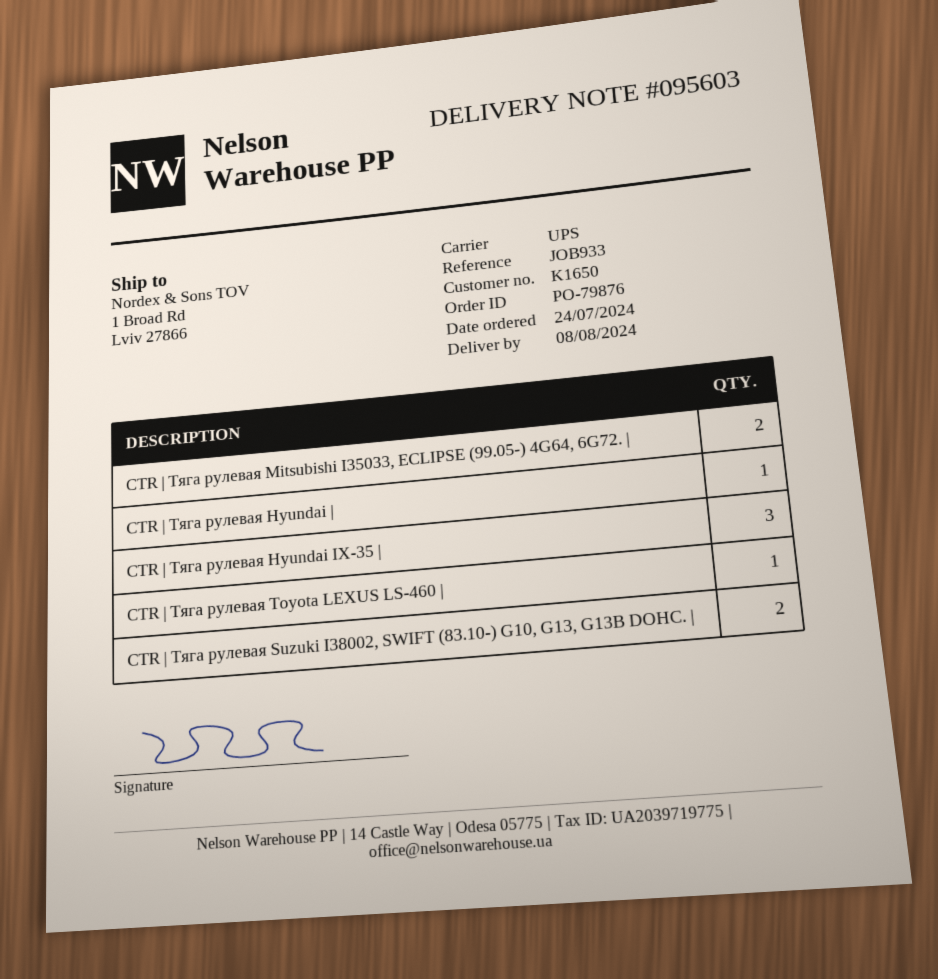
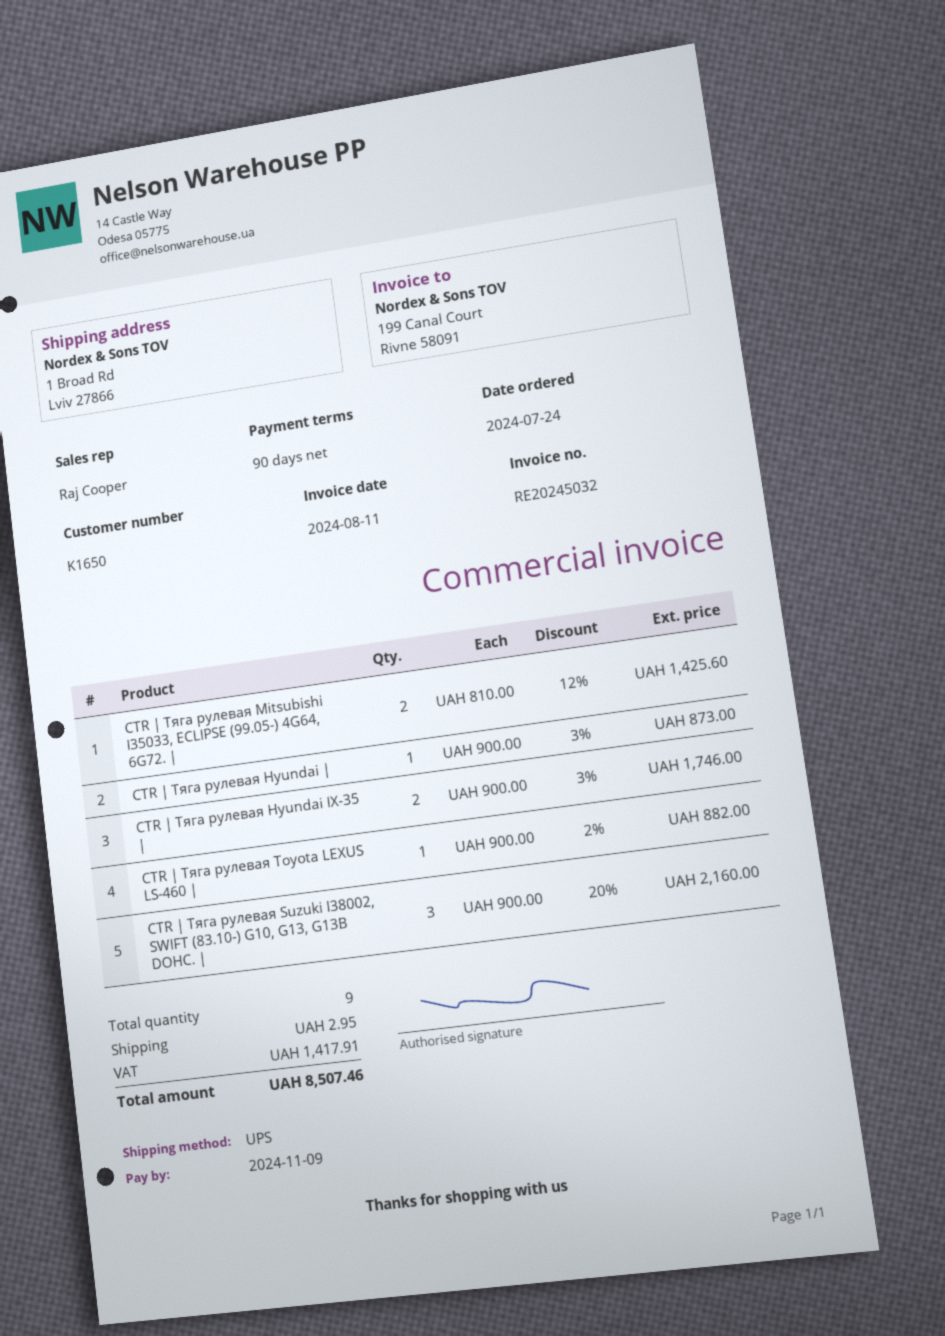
CTR | Тяга рулевая Hyundai IX-35 |: 3 -> 2
CTR | Тяга рулевая Suzuki I38002, SWIFT (83.10-) G10, G13, G13B DOHC. |: 2 -> 3

